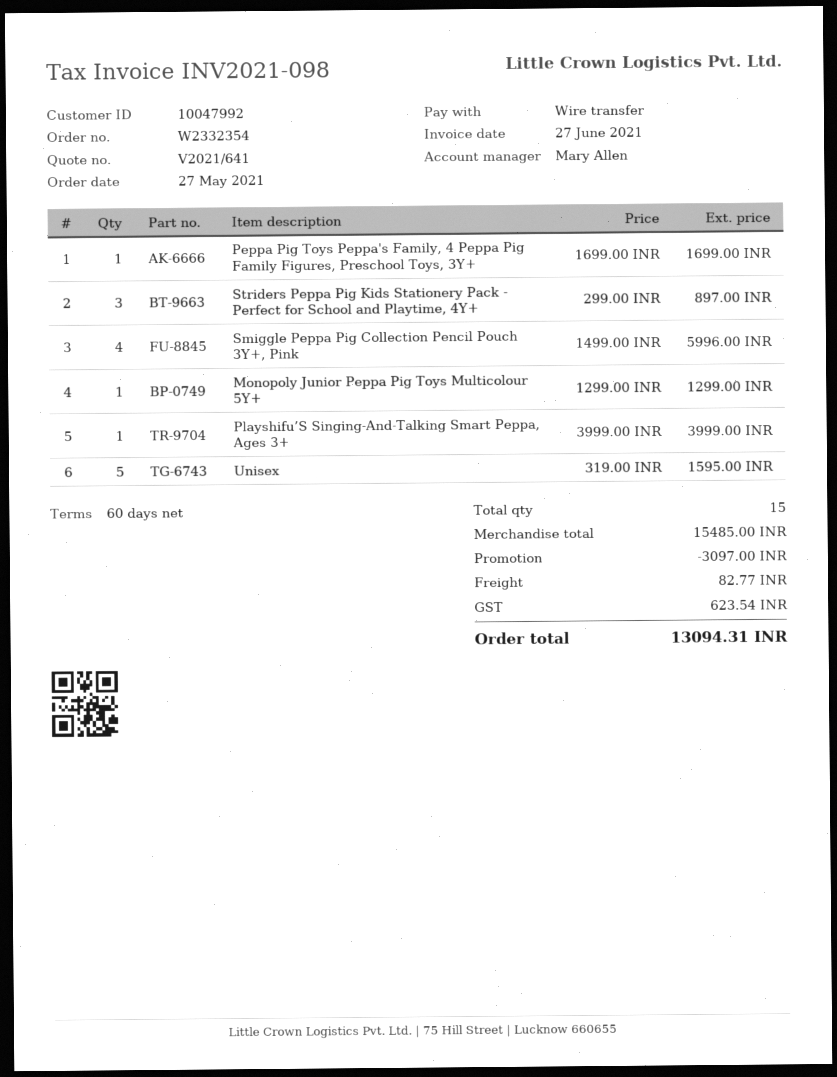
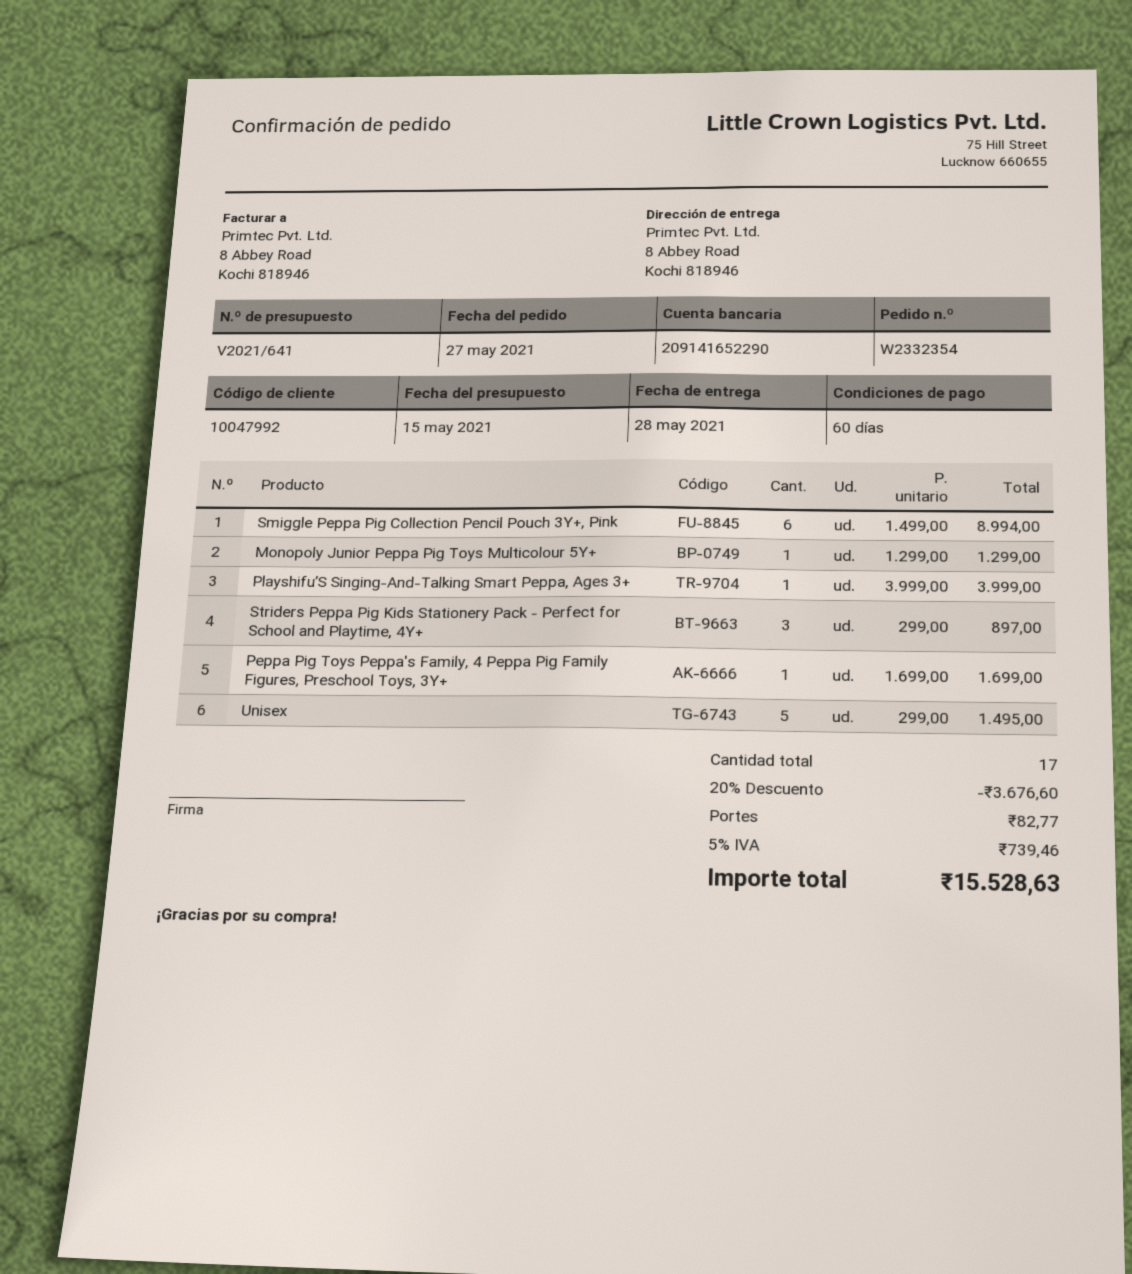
Smiggle Peppa Pig Collection Pencil Pouch 3Y+, Pink: 4 x 1499.00 = 5996.00 -> 6 x 1499.00 = 8994.00
Unisex: 5 x 319.00 = 1595.00 -> 5 x 299.00 = 1495.00
total quantity: 15 -> 17
discount: 3097.00 -> 3676.60
tax: 623.54 -> 739.46
total: 13094.31 -> 15528.63

